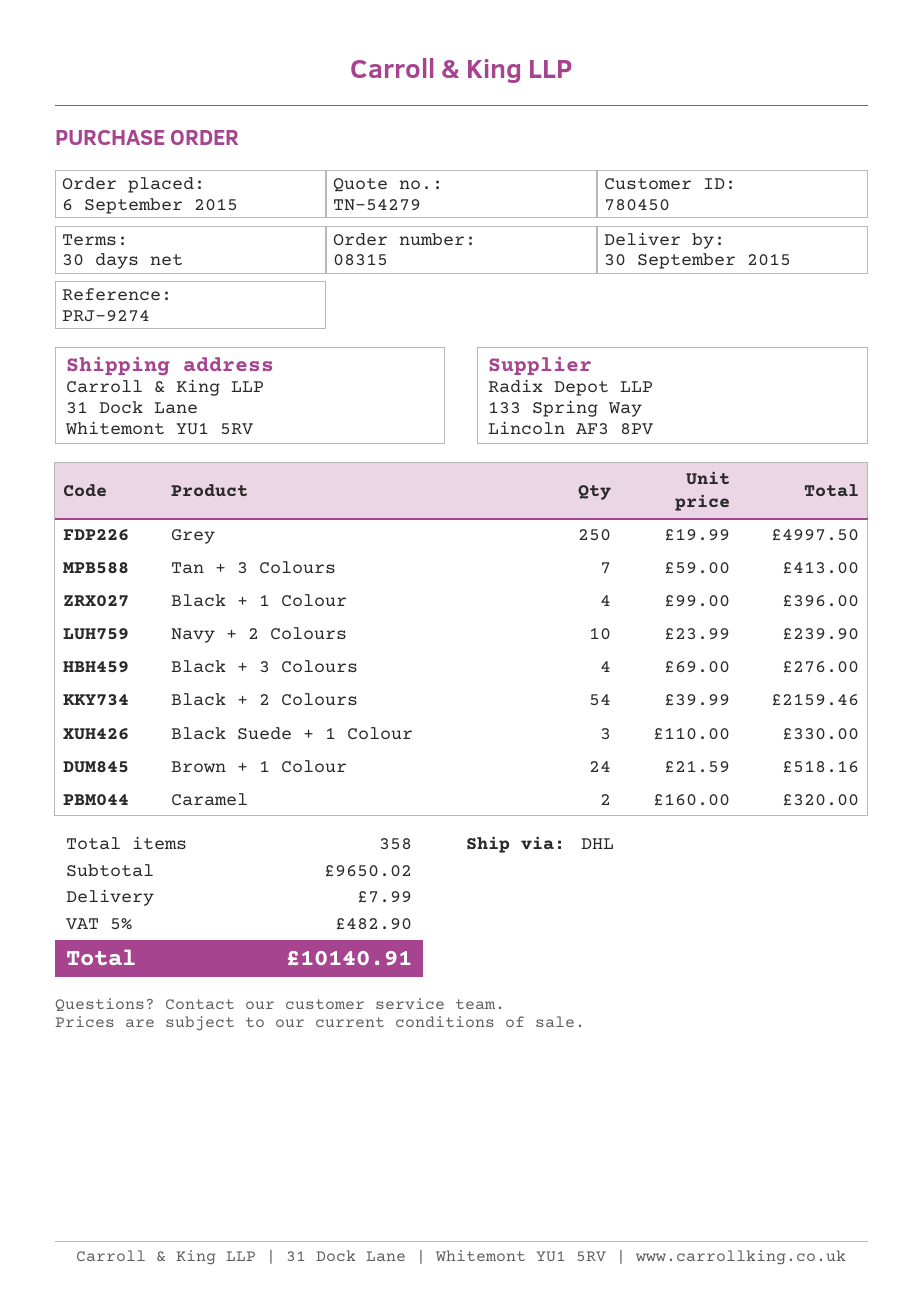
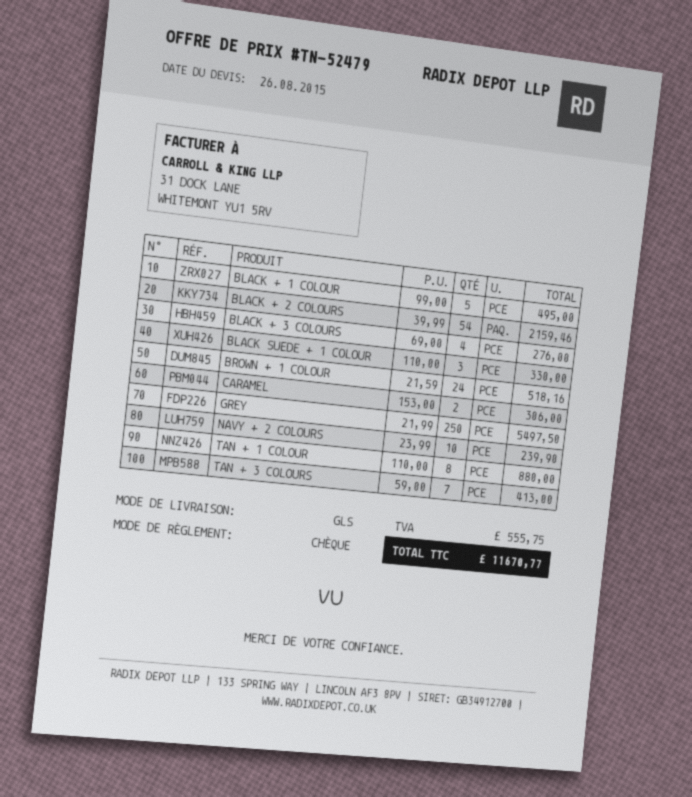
quote number: TN-54279 -> TN-52479
shipping method: DHL -> GLS
Grey: 250 x 19.99 = 4997.50 -> 250 x 21.99 = 5497.50
Black + 1 Colour: 4 x 99.00 = 396.00 -> 5 x 99.00 = 495.00
Caramel: 2 x 160.00 = 320.00 -> 2 x 153.00 = 306.00
TAN + 1 COLOUR: none -> 8 x 110.00 = 880.00
shipping: 7.99 -> none
tax: 482.90 -> 555.75
total: 10140.91 -> 11670.77

